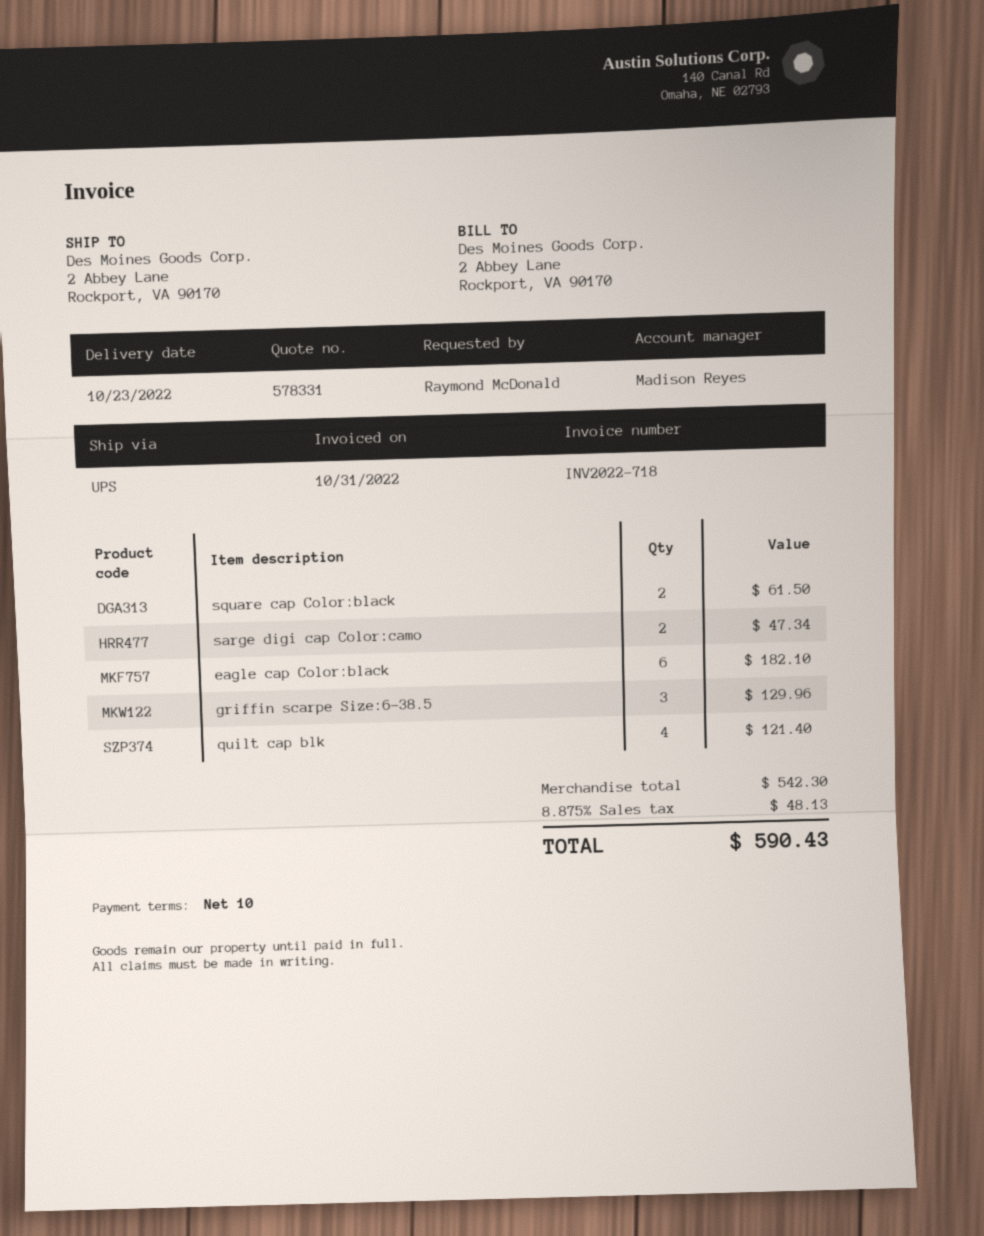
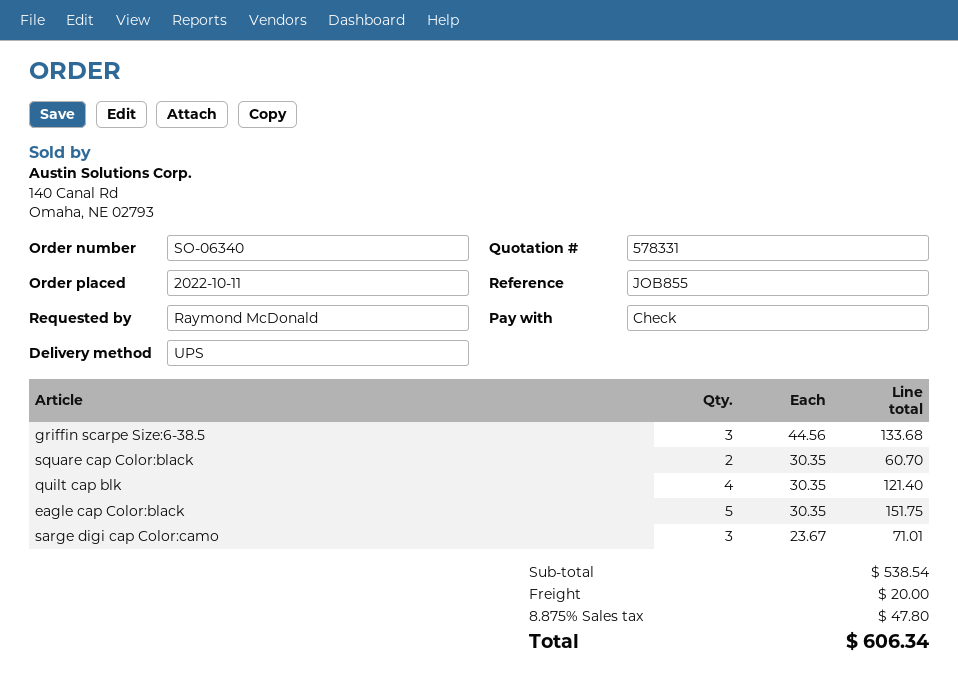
square cap Color:black: 2 for 61.50 -> 2 for 60.70
sarge digi cap Color:camo: 2 for 47.34 -> 3 for 71.01
eagle cap Color:black: 6 for 182.10 -> 5 for 151.75
griffin scarpe Size:6-38.5: 3 for 129.96 -> 3 for 133.68
subtotal: 542.30 -> 538.54
shipping: none -> 20.00
tax: 8.875% = 48.13 -> 8.875% = 47.80
total: 590.43 -> 606.34

